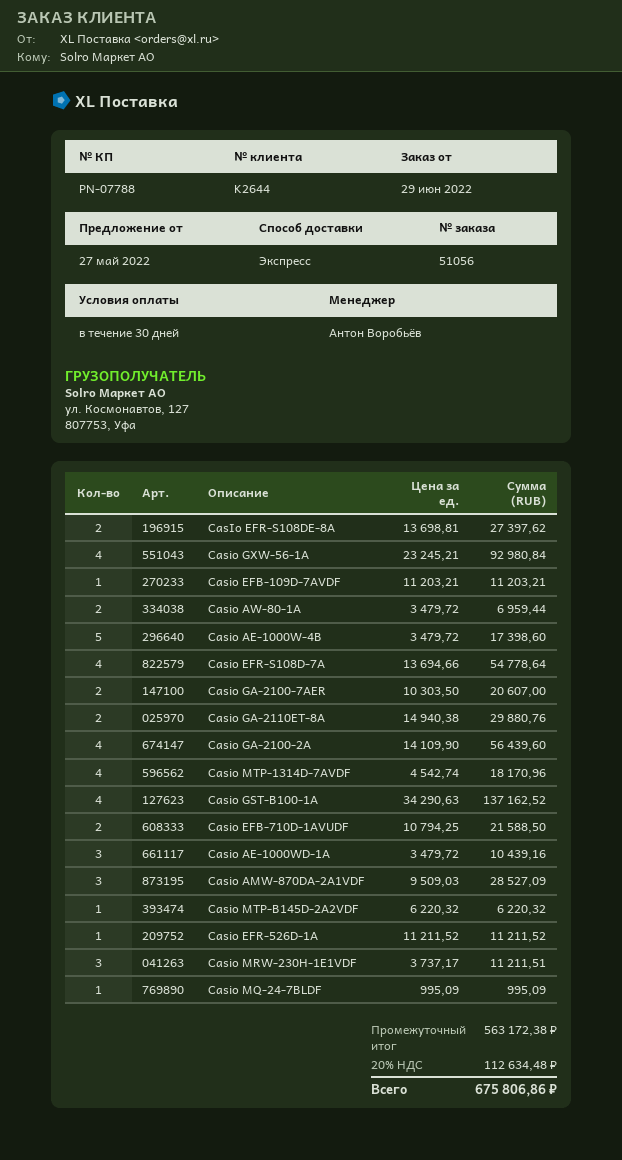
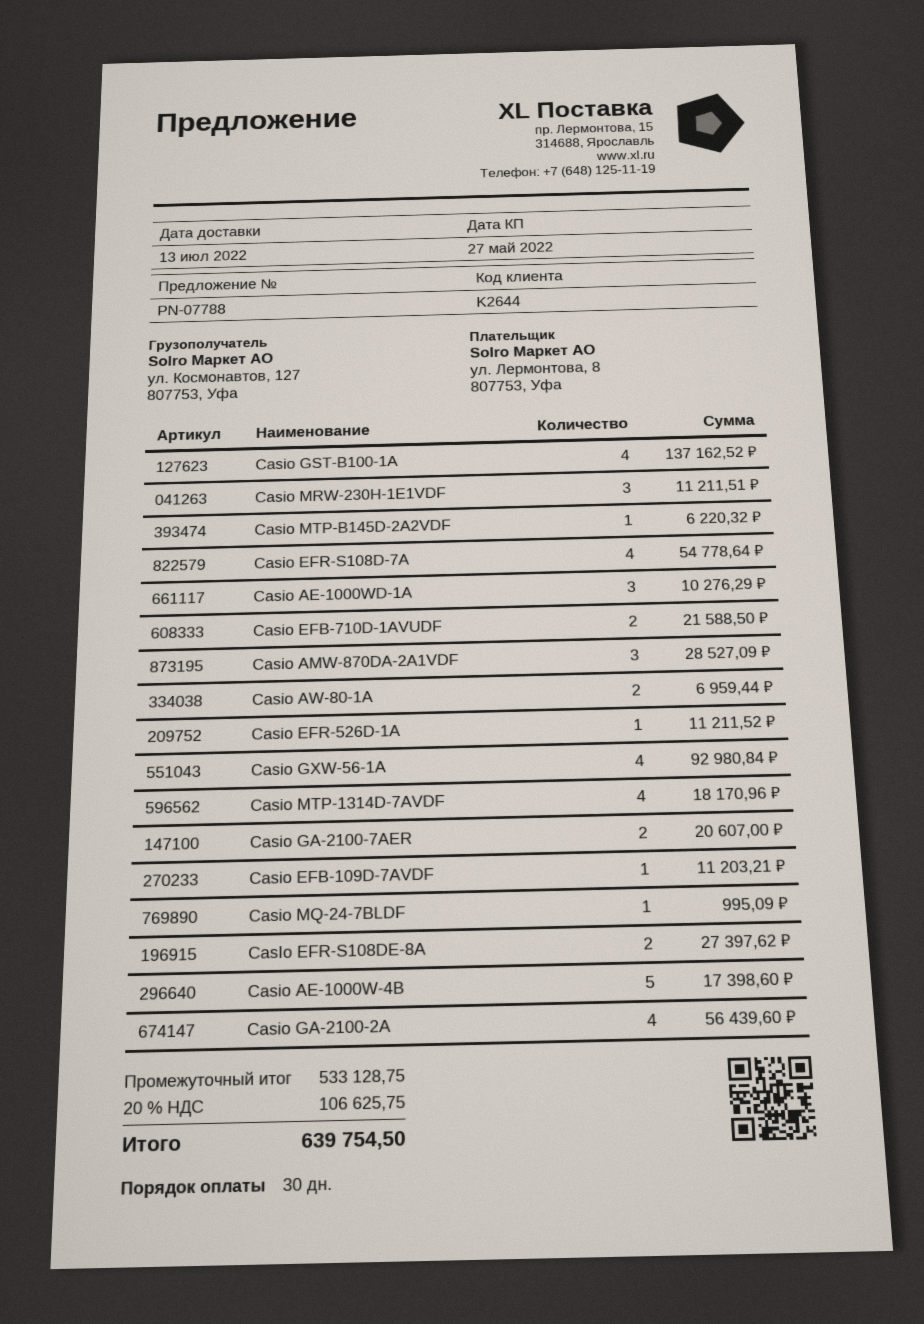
Casio GA-2110ET-8A: 2 for 29880.76 -> none
Casio AE-1000WD-1A: 3 for 10439.16 -> 3 for 10276.29
subtotal: 563172.38 -> 533128.75
tax: 20% = 112634.48 -> 20% = 106625.75
total: 675806.86 -> 639754.50

